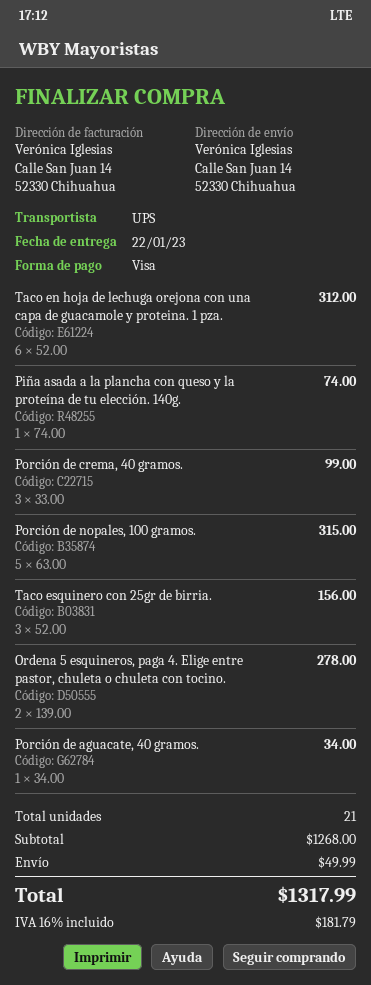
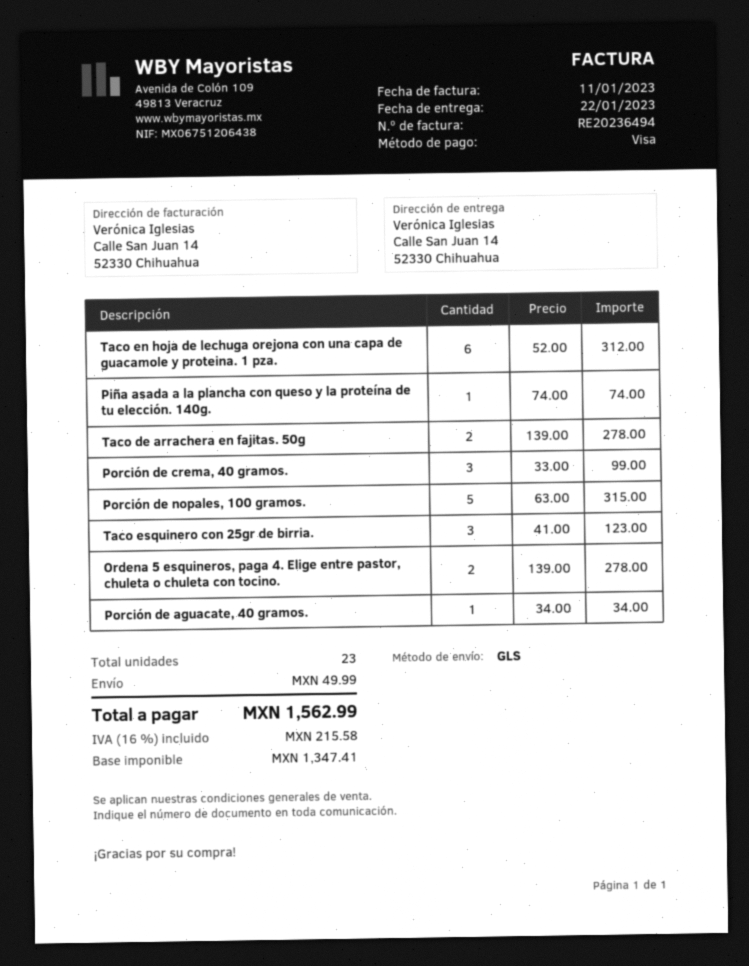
shipping method: UPS -> GLS
Taco esquinero con 25gr de birria.: 3 x 52.00 = 156.00 -> 3 x 41.00 = 123.00
Taco de arrachera en fajitas. 50g: none -> 2 x 139.00 = 278.00
total quantity: 21 -> 23
tax: 16% = 181.79 -> 16% = 215.58
total: 1317.99 -> 1562.99

